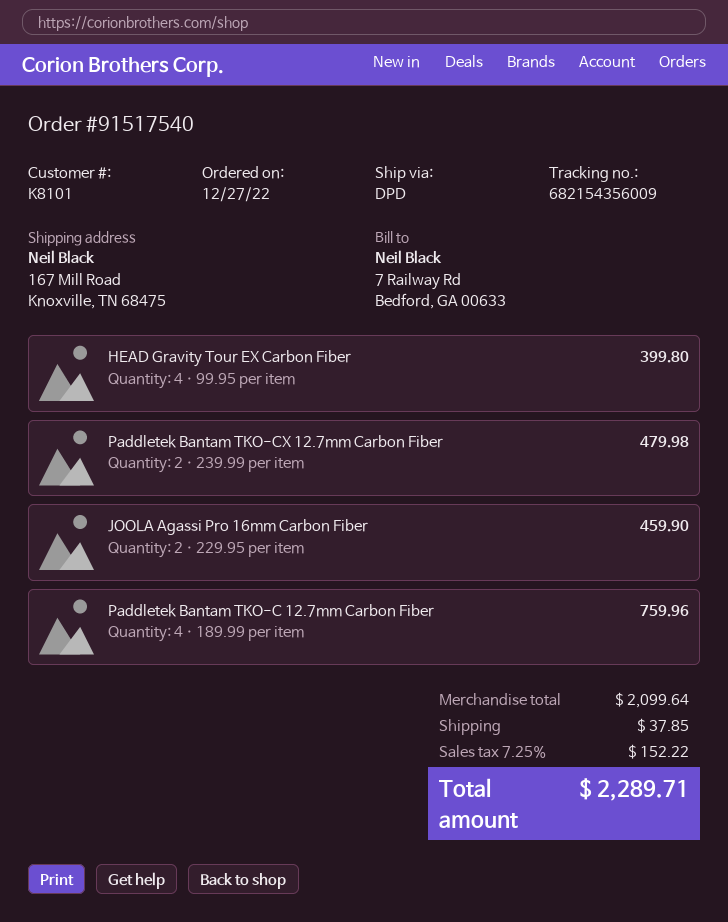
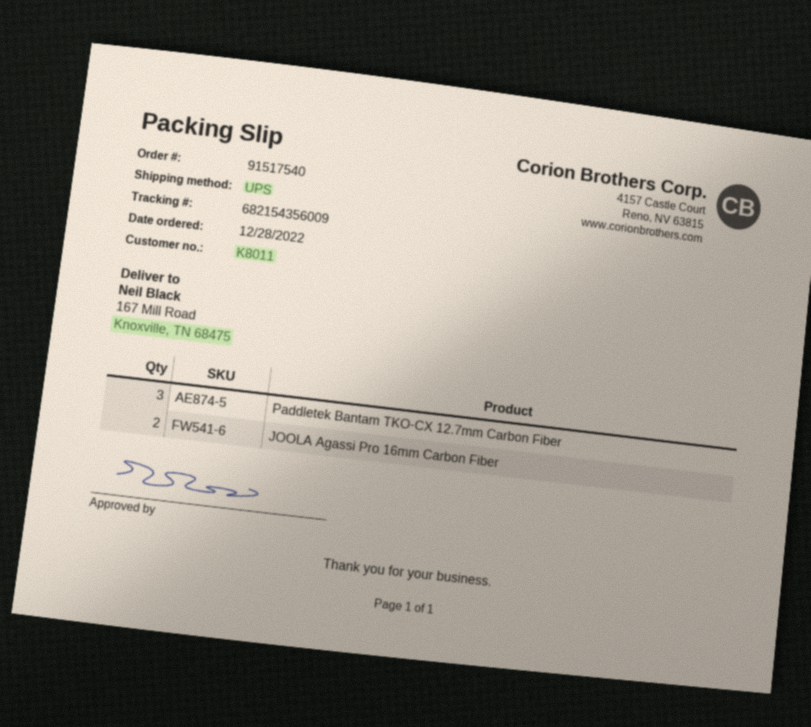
order date: 2022-12-27 -> 2022-12-28
customer number: K8101 -> K8011
shipping method: DPD -> UPS
HEAD Gravity Tour EX Carbon Fiber: 4 -> none
Paddletek Bantam TKO-CX 12.7mm Carbon Fiber: 2 -> 3
Paddletek Bantam TKO-C 12.7mm Carbon Fiber: 4 -> none

